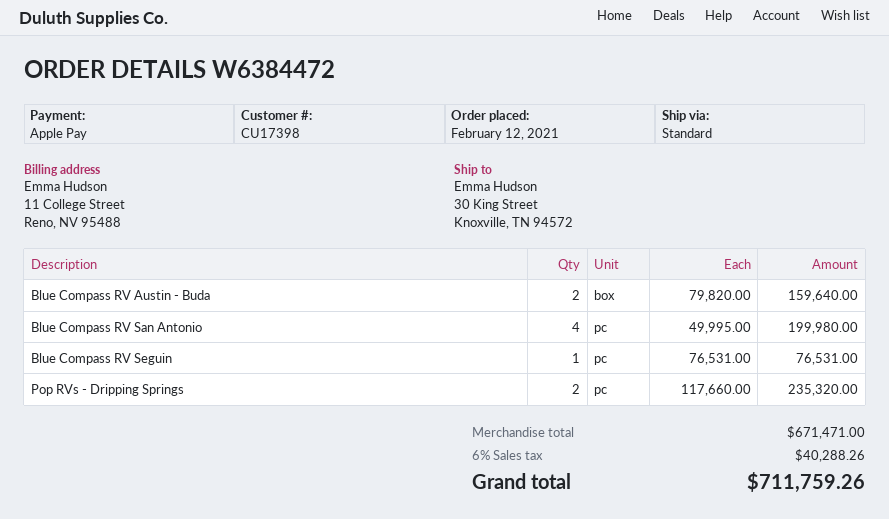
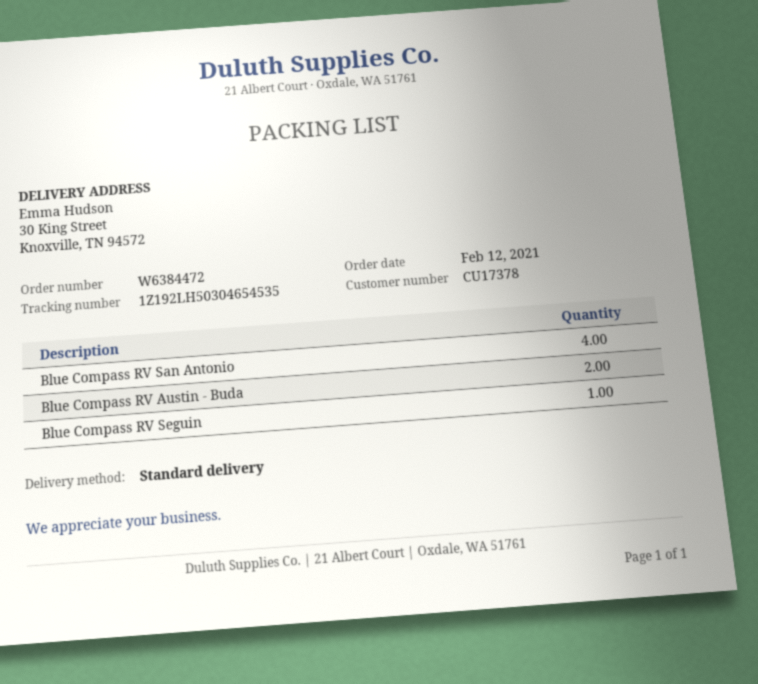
customer number: CU17398 -> CU17378
Pop RVs - Dripping Springs: 2 -> none

